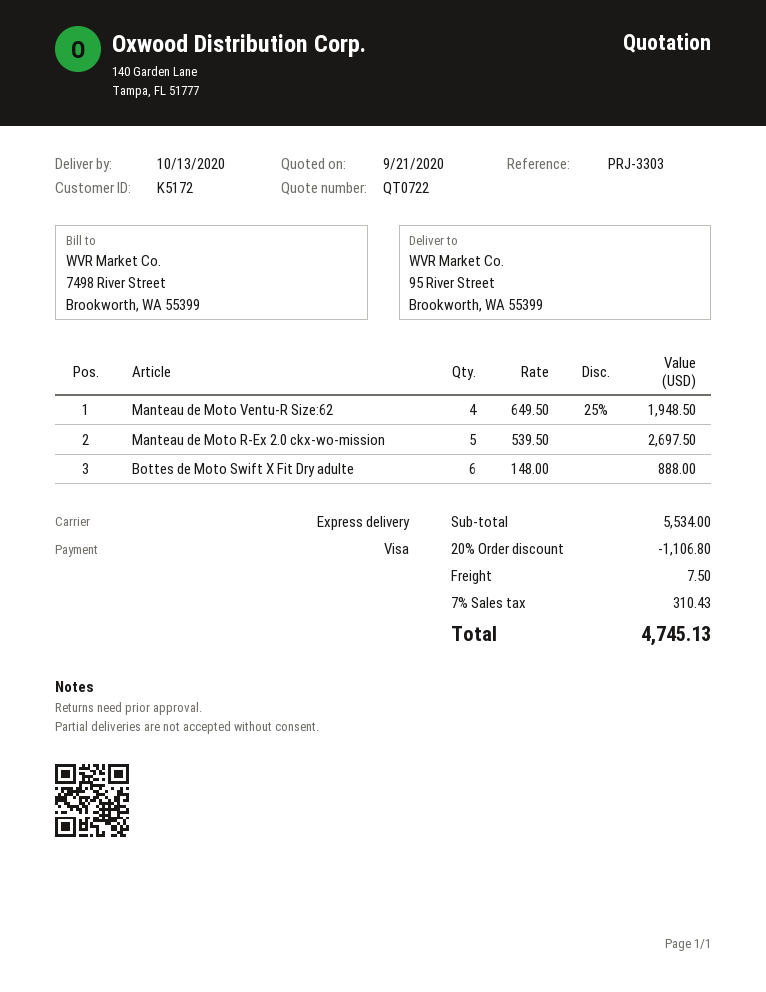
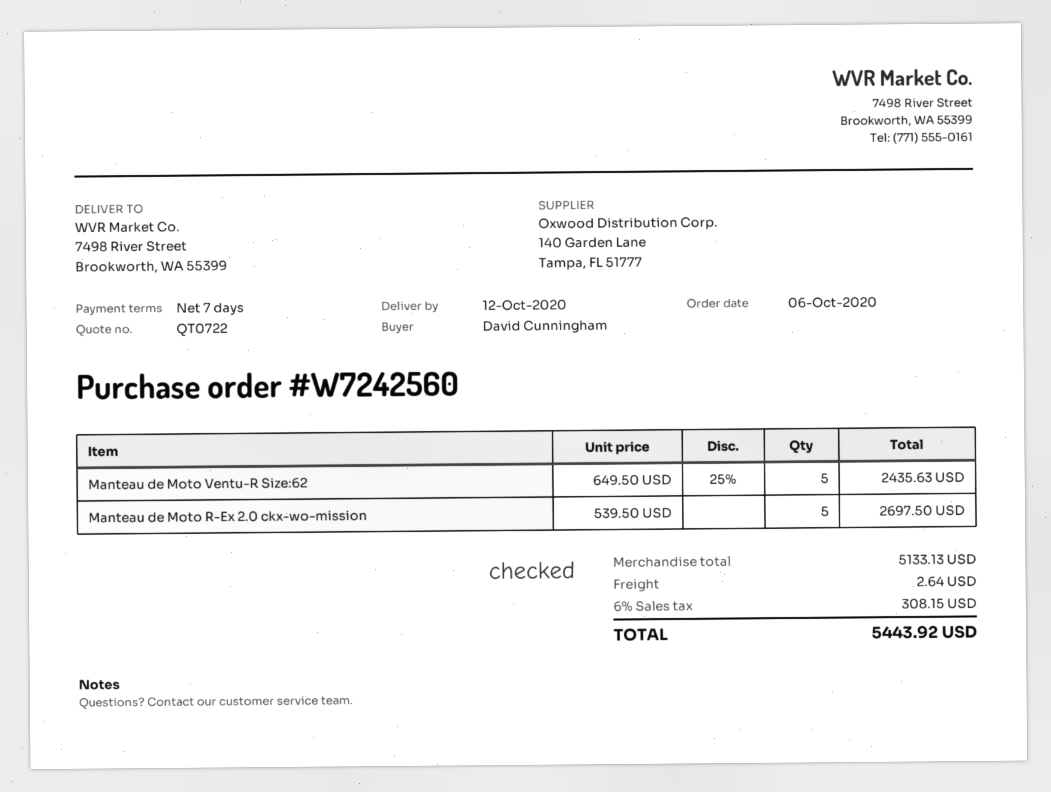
delivery date: 2020-10-13 -> 2020-10-12
ship to: 95 River Street, Brookworth, WA 55399 -> 7498 River Street, Brookworth, WA 55399
Manteau de Moto Ventu-R Size:62: 4 x 649.50 - 25% = 1948.50 -> 5 x 649.50 - 25% = 2435.63
Bottes de Moto Swift X Fit Dry adulte: 6 x 148.00 = 888.00 -> none
subtotal: 5534.00 -> 5133.13
discount: 20% = 1106.80 -> none
shipping: 7.50 -> 2.64
tax: 7% = 310.43 -> 6% = 308.15
total: 4745.13 -> 5443.92

